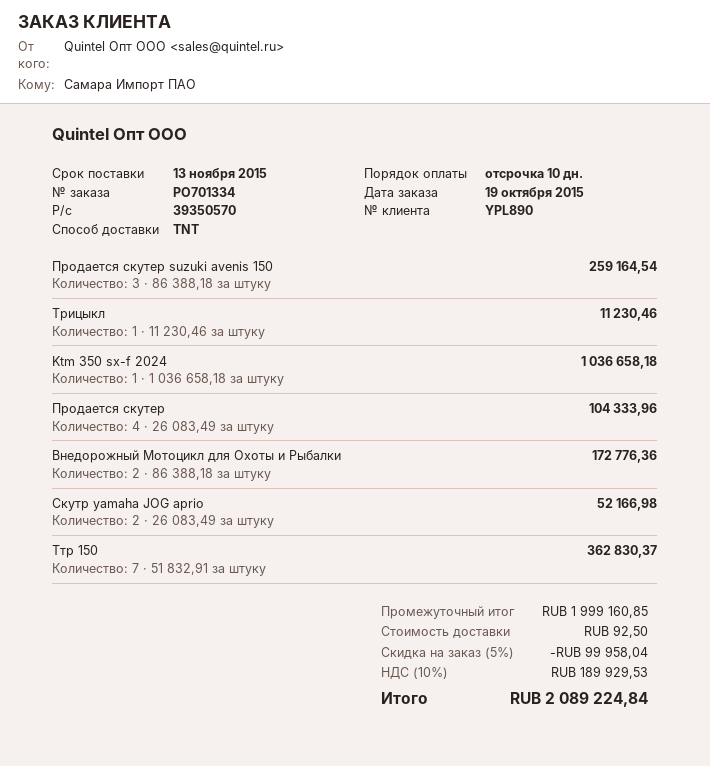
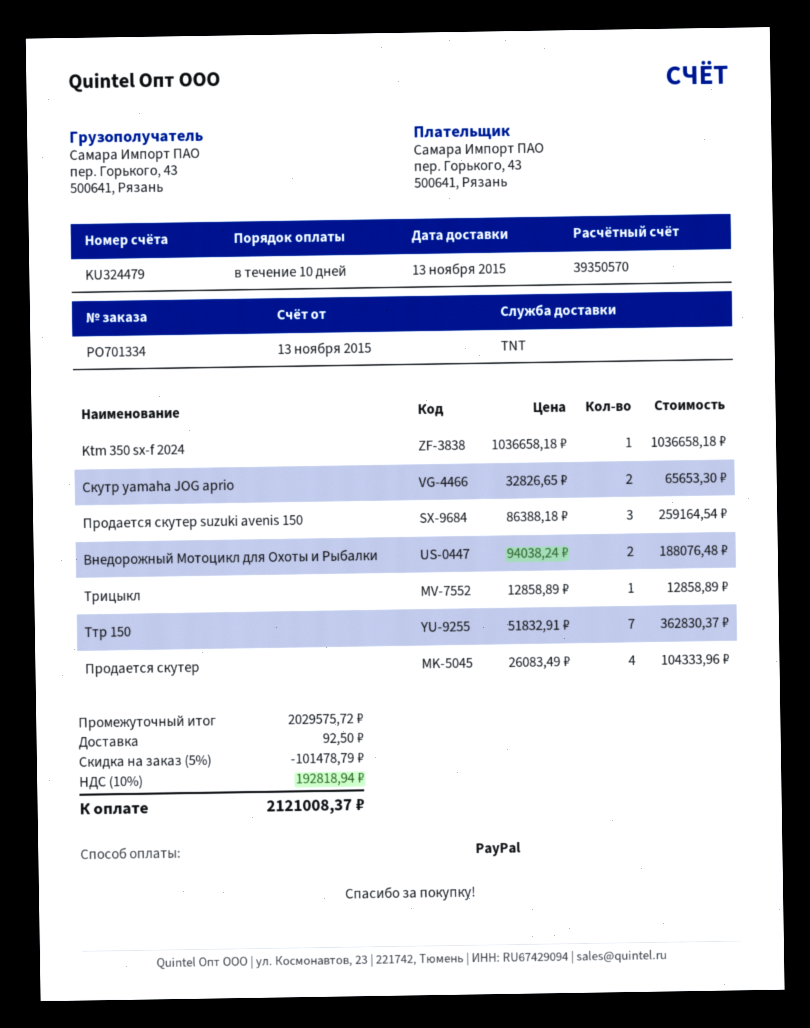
Трицыкл: 1 x 11230.46 = 11230.46 -> 1 x 12858.89 = 12858.89
Внедорожный Мотоцикл для Охоты и Рыбалки: 2 x 86388.18 = 172776.36 -> 2 x 94038.24 = 188076.48
Скутр yamaha JOG aprio: 2 x 26083.49 = 52166.98 -> 2 x 32826.65 = 65653.30
subtotal: 1999160.85 -> 2029575.72
discount: 5% = 99958.04 -> 5% = 101478.79
tax: 10% = 189929.53 -> 10% = 192818.94
total: 2089224.84 -> 2121008.37

